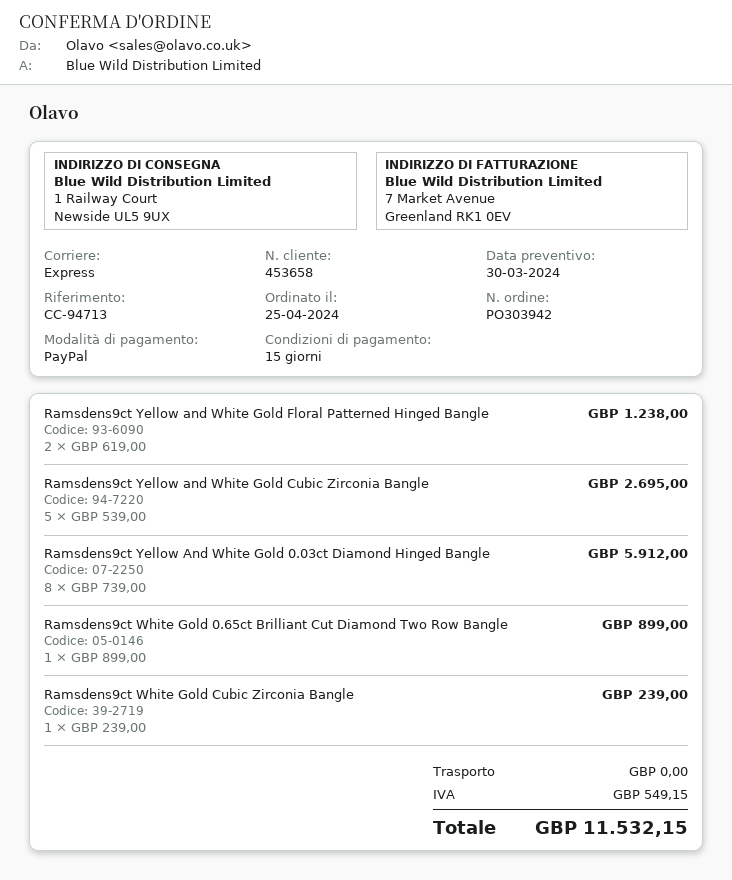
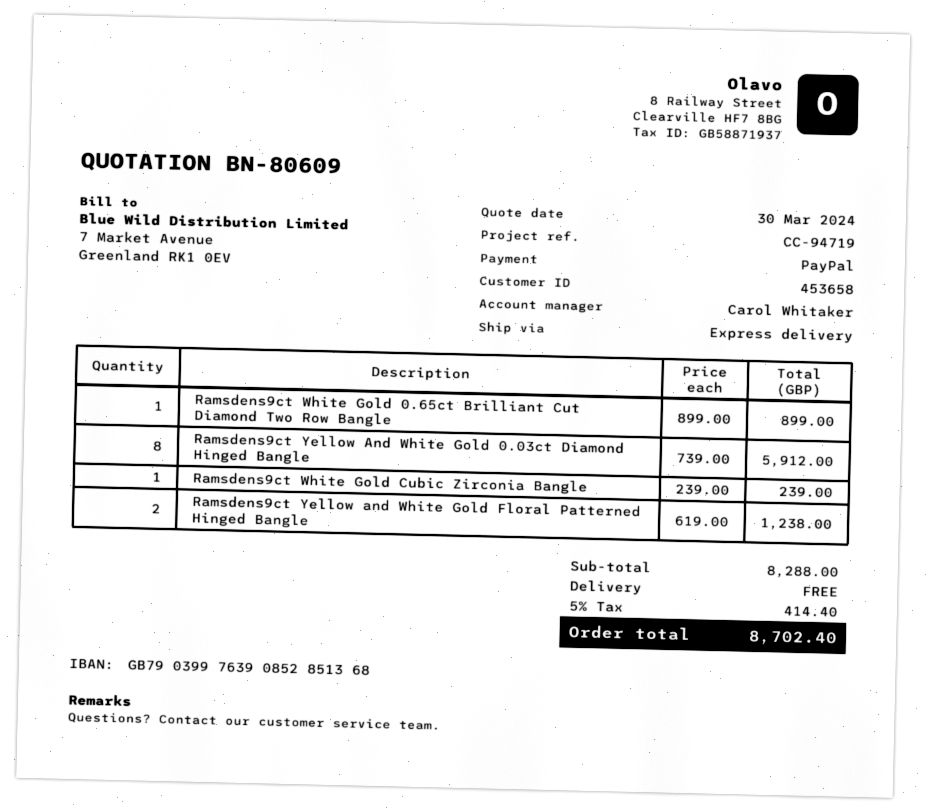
reference: CC-94713 -> CC-94719
Ramsdens9ct Yellow and White Gold Cubic Zirconia Bangle: 5 x 539.00 = 2695.00 -> none
tax: 549.15 -> 414.40
total: 11532.15 -> 8702.40

